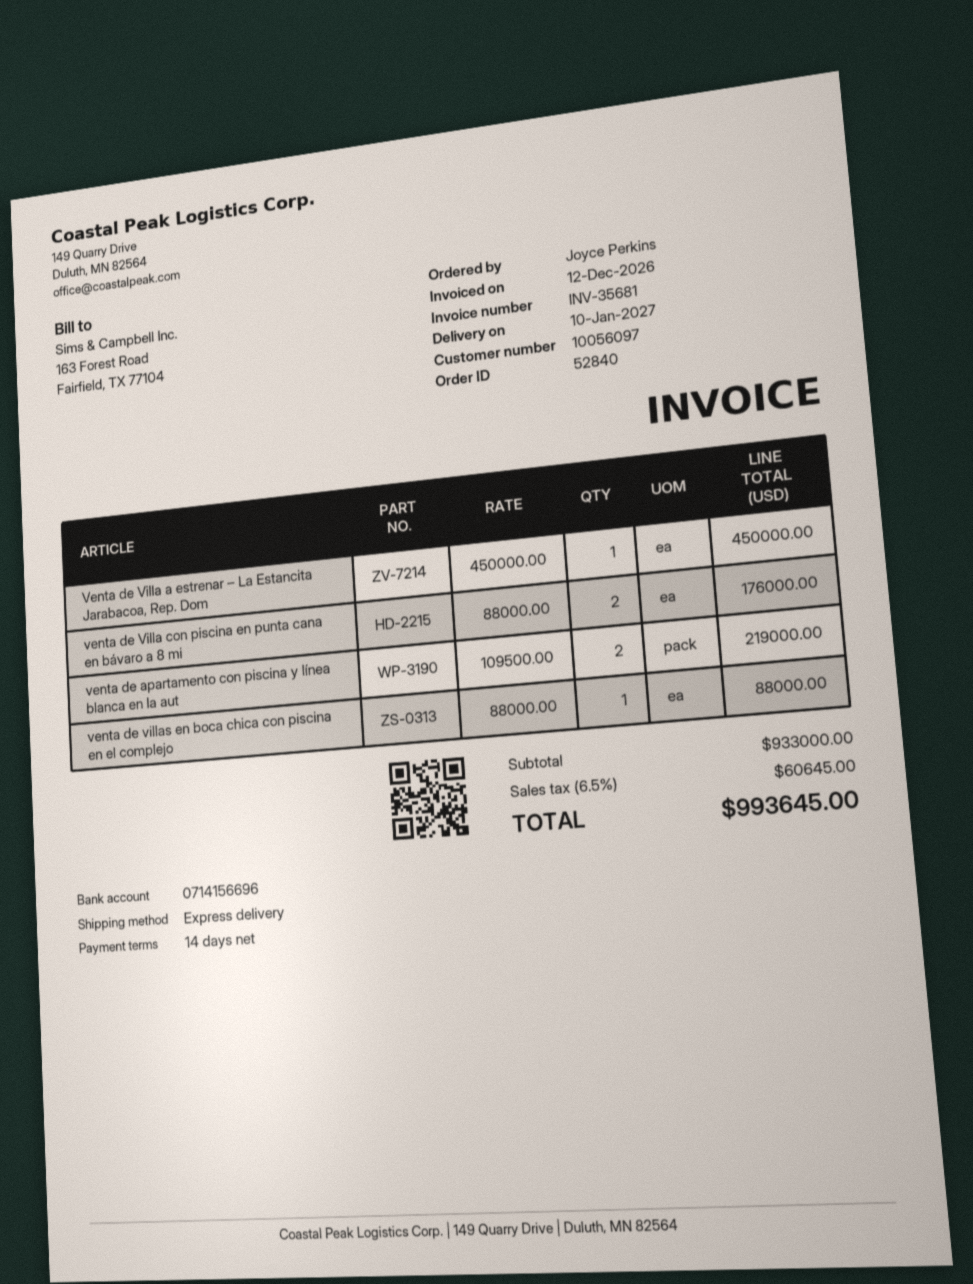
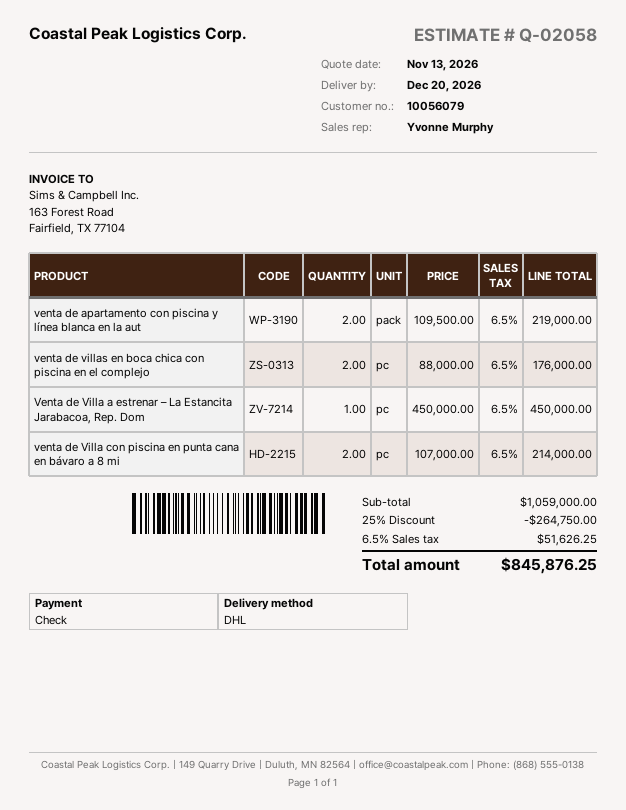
delivery date: 2027-01-10 -> 2026-12-20
customer number: 10056097 -> 10056079
shipping method: express -> DHL
venta de Villa con piscina en punta cana en bávaro a 8 mi: 2 x 88000.00 = 176000.00 -> 2 x 107000.00 = 214000.00
venta de villas en boca chica con piscina en el complejo: 1 x 88000.00 = 88000.00 -> 2 x 88000.00 = 176000.00
subtotal: 933000.00 -> 1059000.00
discount: none -> 25% = 264750.00
tax: 6.5% = 60645.00 -> 6.5% = 51626.25
total: 993645.00 -> 845876.25

